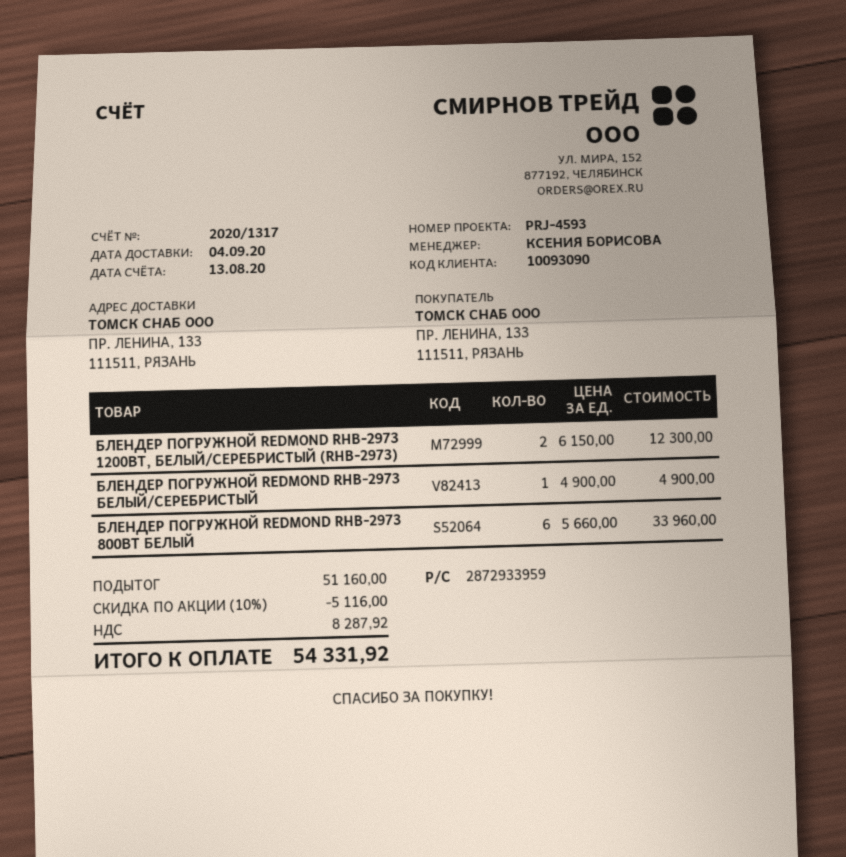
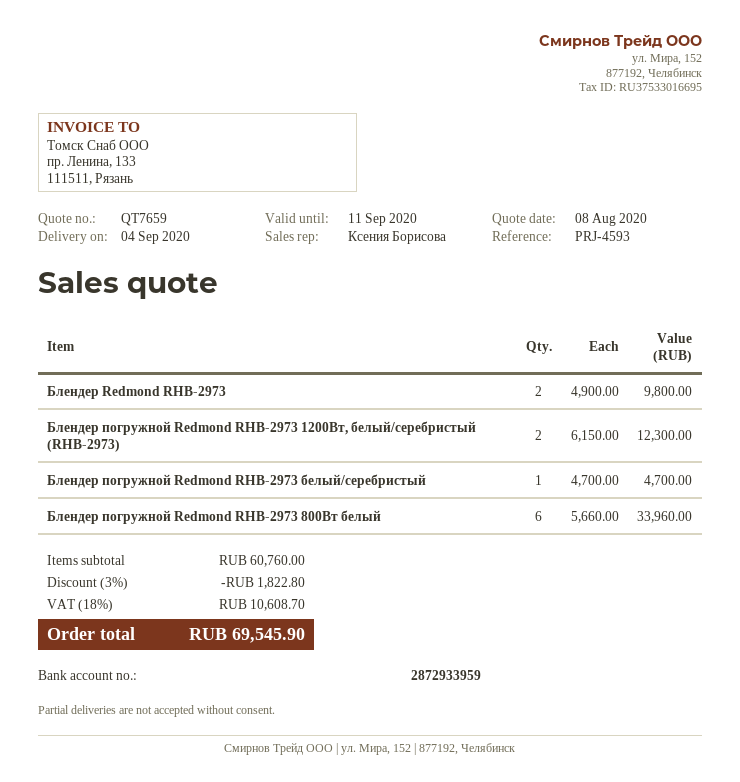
БЛЕНДЕР ПОГРУЖНОЙ REDMOND RHB-2973 БЕЛЫЙ/СЕРЕБРИСТЫЙ: 1 x 4900.00 = 4900.00 -> 1 x 4700.00 = 4700.00
Блендер Redmond RHB-2973: none -> 2 x 4900.00 = 9800.00
subtotal: 51160.00 -> 60760.00
discount: 10% = 5116.00 -> 3% = 1822.80
tax: 8287.92 -> 10608.70
total: 54331.92 -> 69545.90

